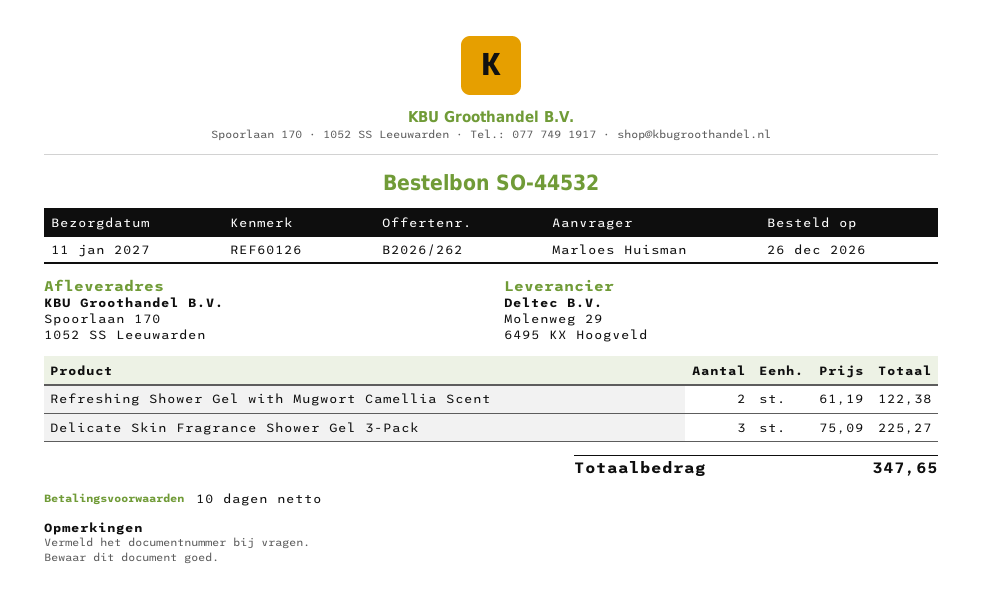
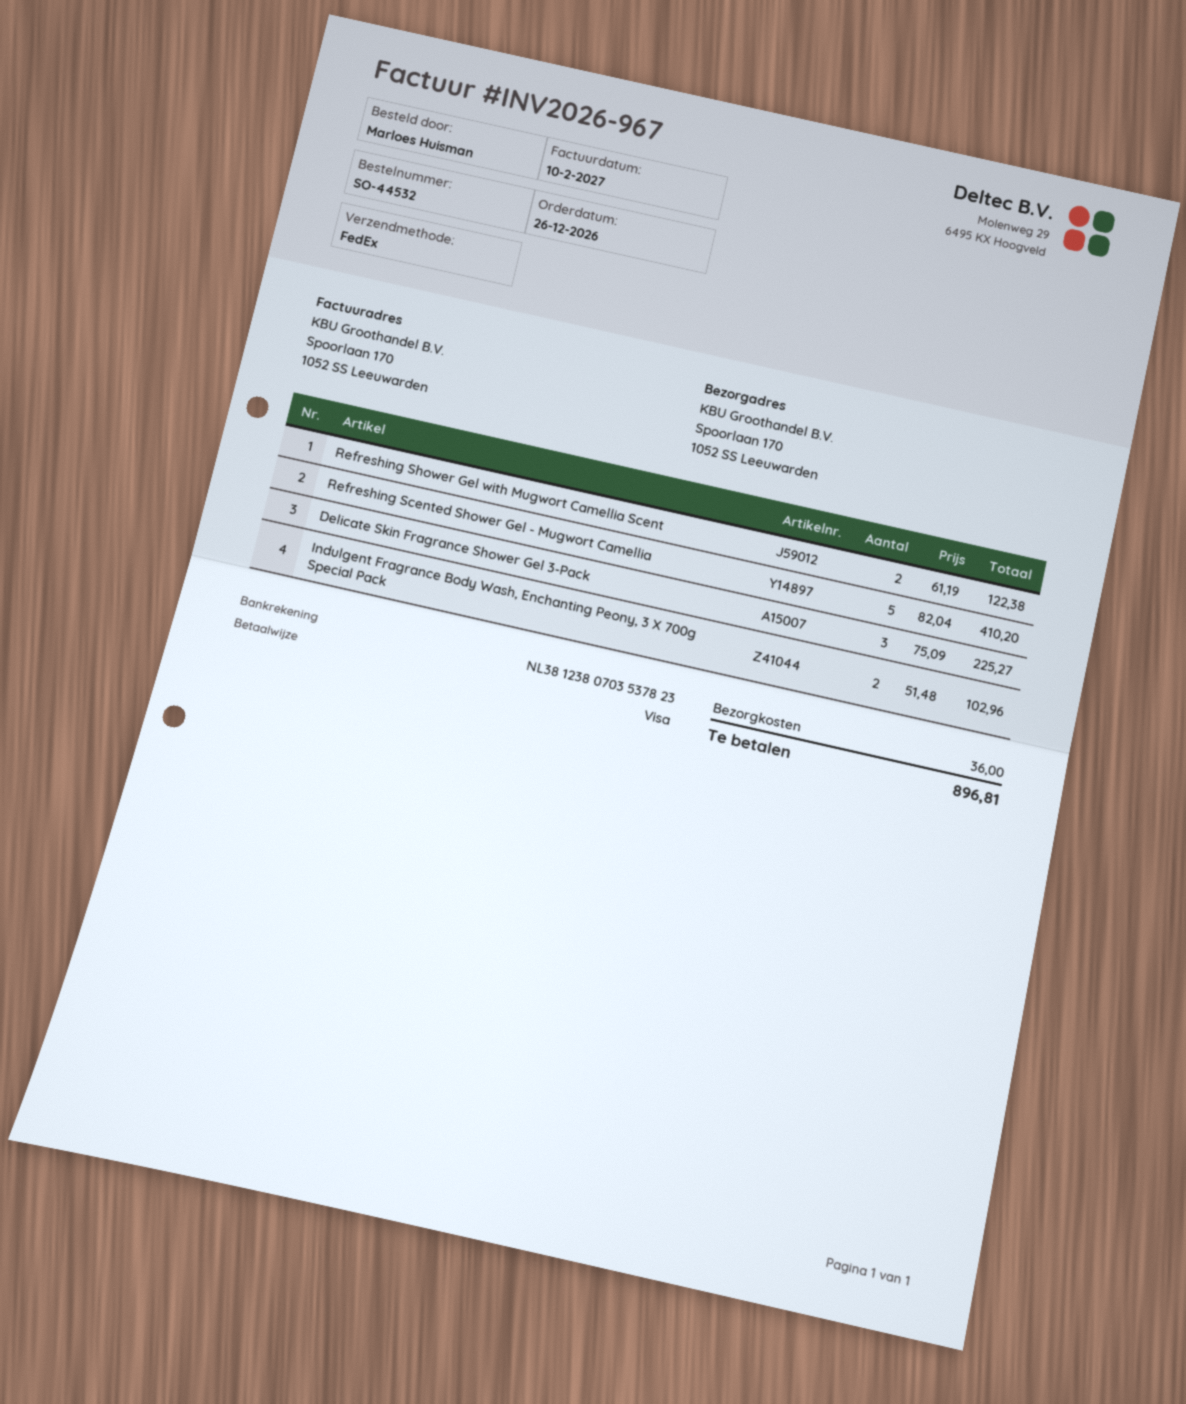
Refreshing Scented Shower Gel - Mugwort Camellia: none -> 5 x 82.04 = 410.20
Indulgent Fragrance Body Wash, Enchanting Peony, 3 X 700g Special Pack: none -> 2 x 51.48 = 102.96
shipping: none -> 36.00
total: 347.65 -> 896.81

